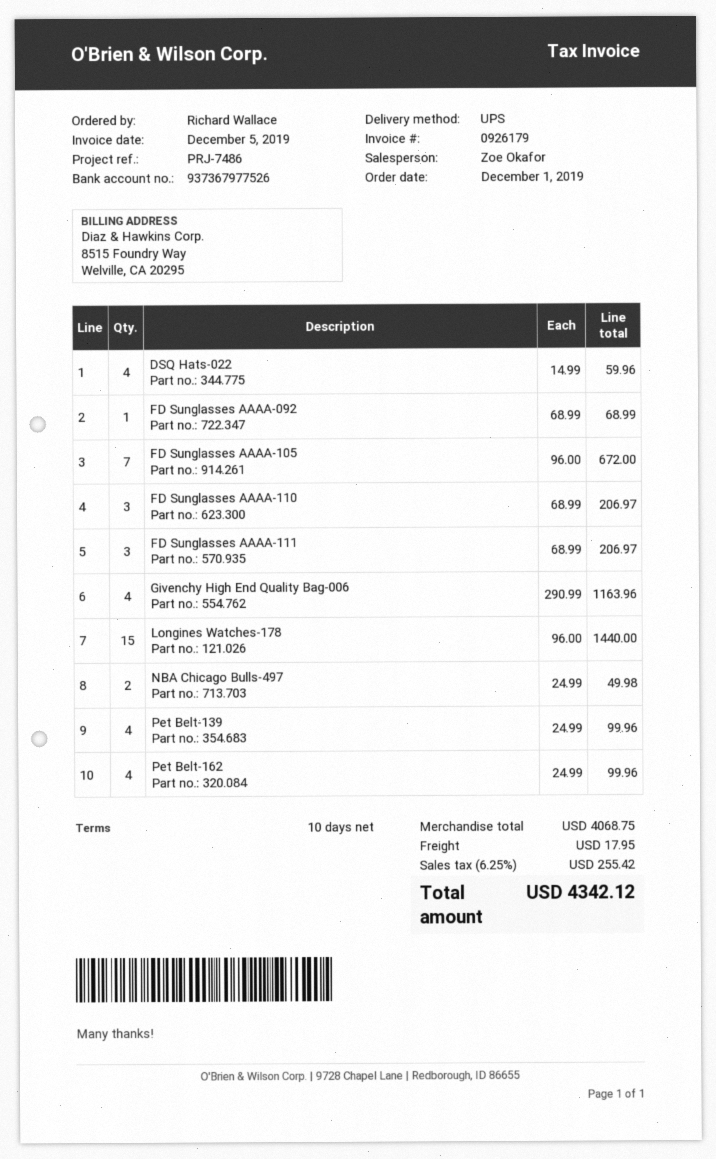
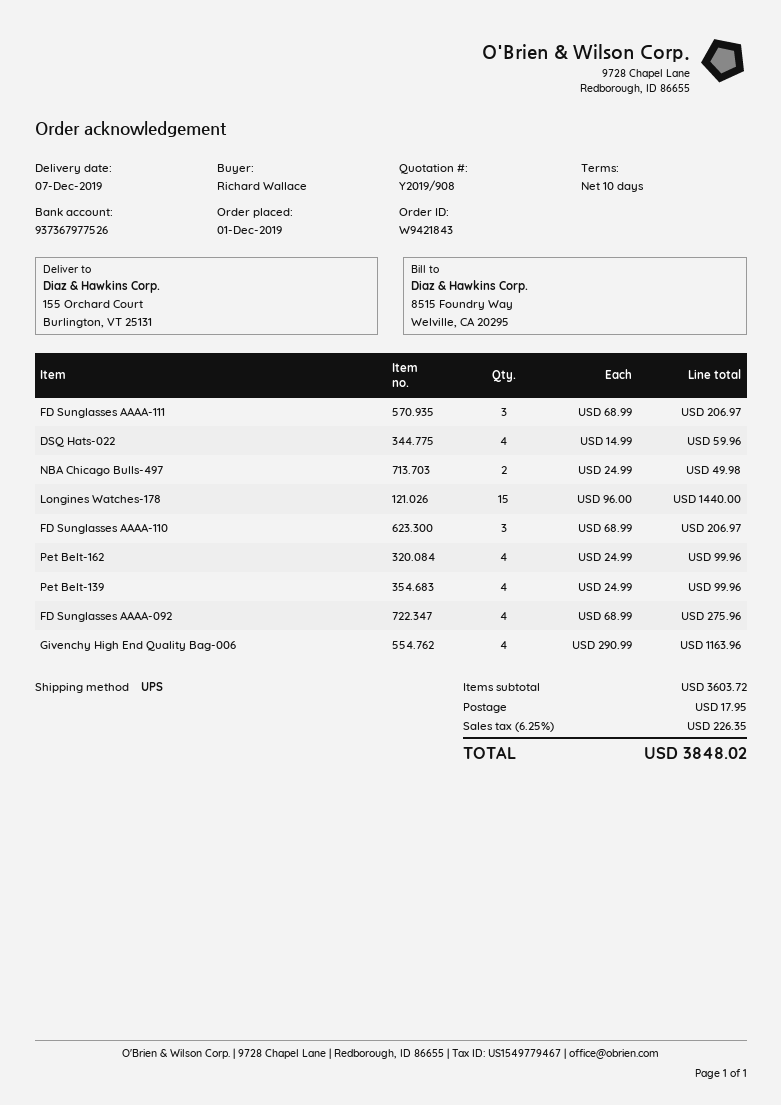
FD Sunglasses AAAA-092: 1 x 68.99 = 68.99 -> 4 x 68.99 = 275.96
FD Sunglasses AAAA-105: 7 x 96.00 = 672.00 -> none
subtotal: 4068.75 -> 3603.72
tax: 6.25% = 255.42 -> 6.25% = 226.35
total: 4342.12 -> 3848.02

